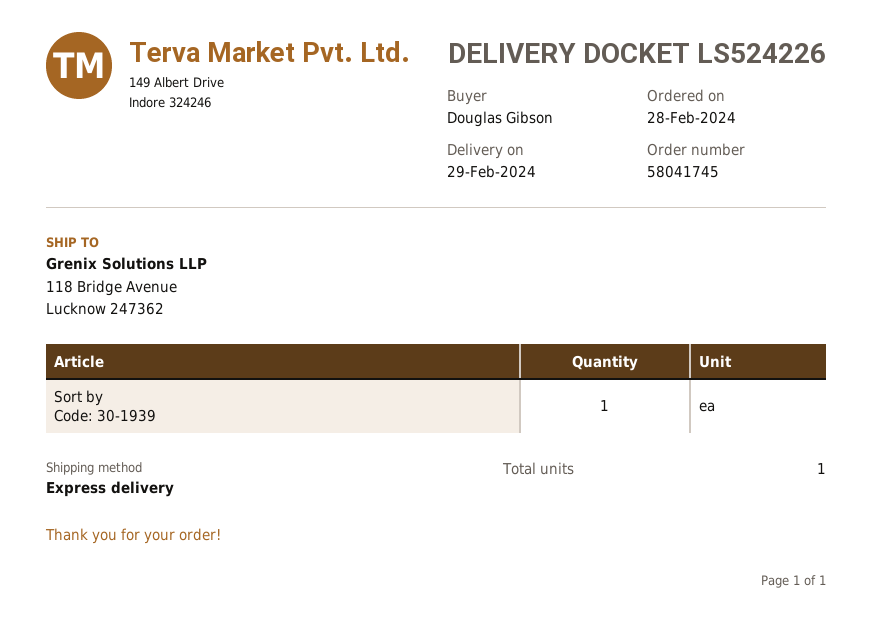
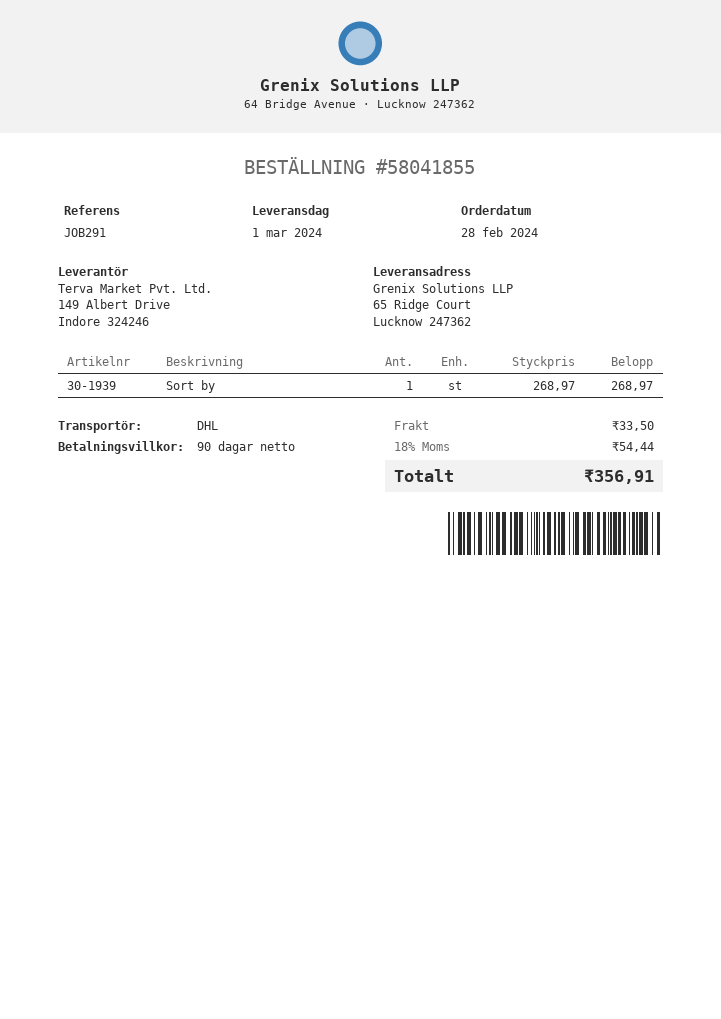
order number: 58041745 -> 58041855
delivery date: 2024-02-29 -> 2024-03-01
shipping method: express -> DHL
ship to: 118 Bridge Avenue, Lucknow 247362 -> 65 Ridge Court, Lucknow 247362

